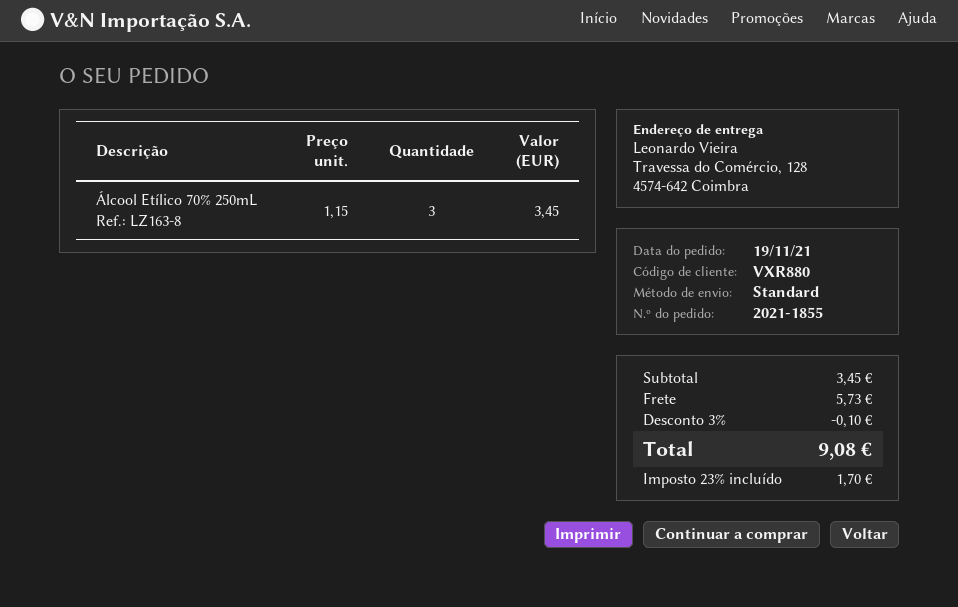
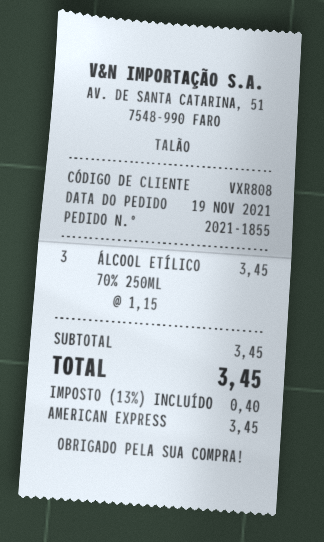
customer number: VXR880 -> VXR808
discount: 3% = 0.10 -> none
shipping: 5.73 -> none
tax: 23% = 1.70 -> 13% = 0.40
total: 9.08 -> 3.45

